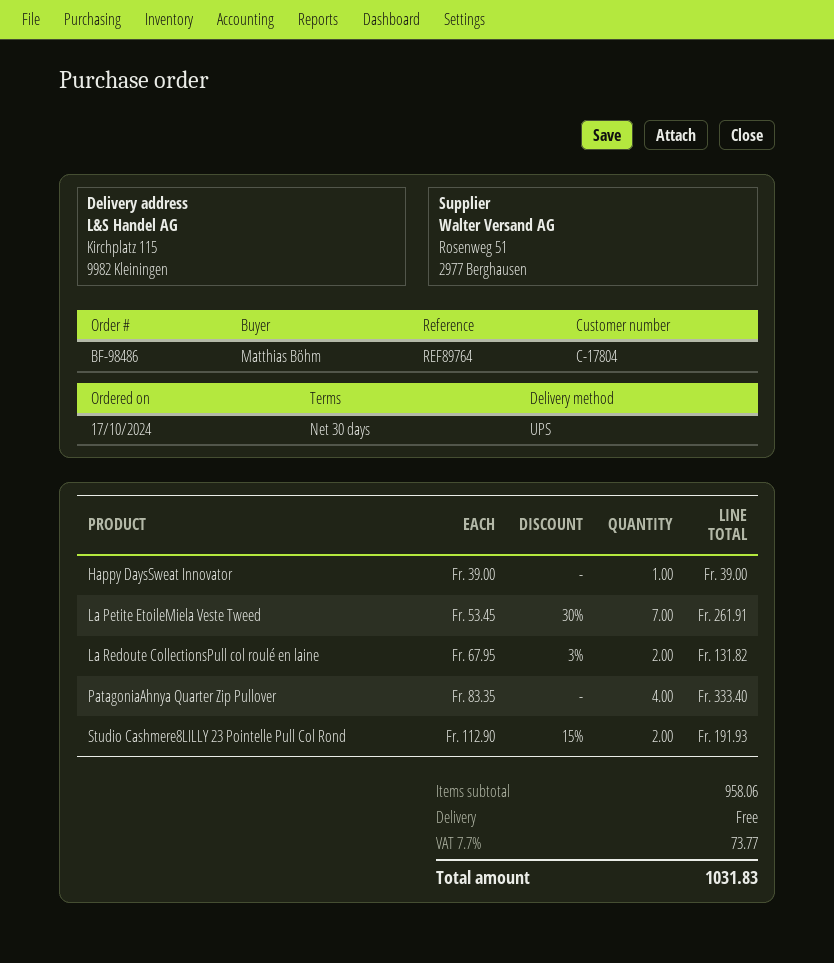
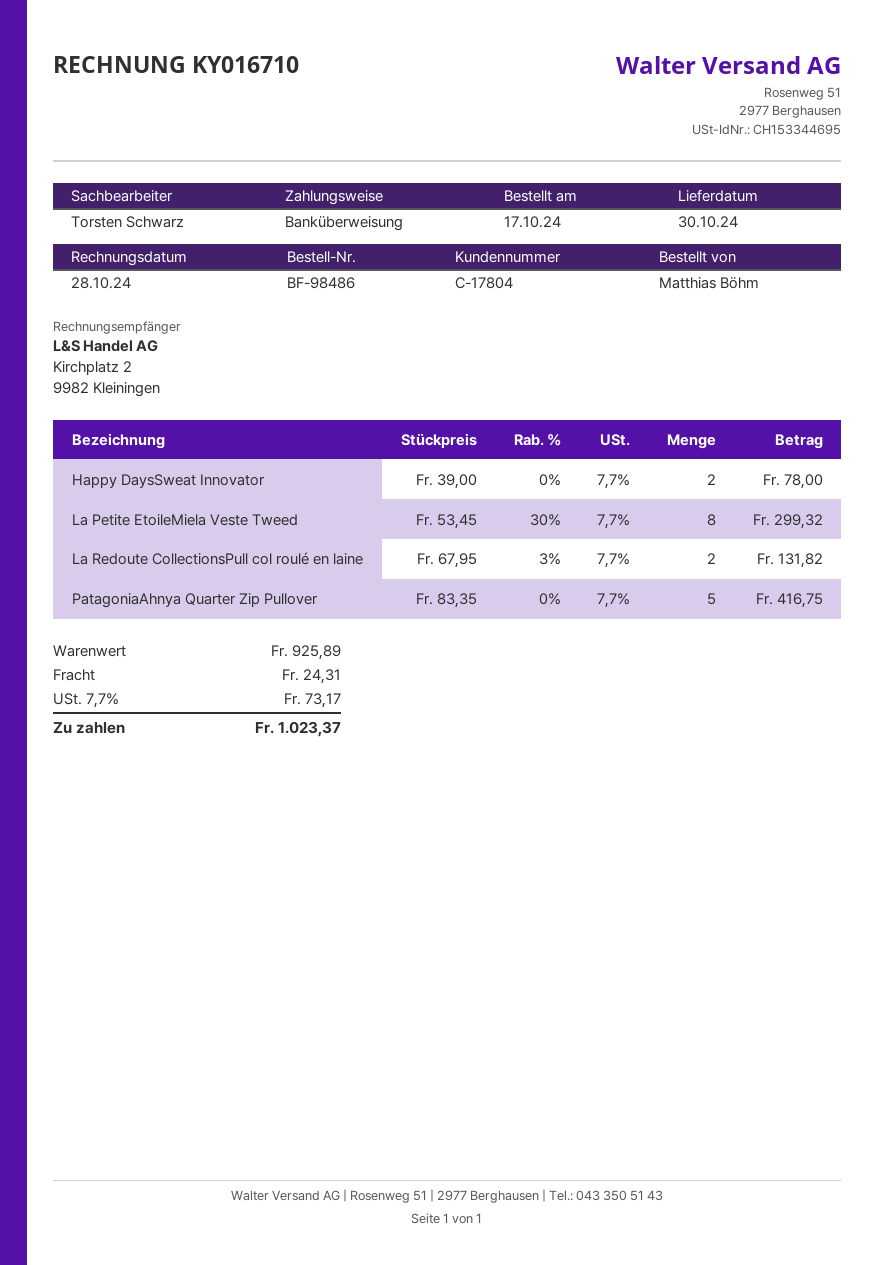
Happy DaysSweat Innovator: 1 x 39.00 = 39.00 -> 2 x 39.00 = 78.00
La Petite EtoileMiela Veste Tweed: 7 x 53.45 - 30% = 261.91 -> 8 x 53.45 - 30% = 299.32
PatagoniaAhnya Quarter Zip Pullover: 4 x 83.35 = 333.40 -> 5 x 83.35 = 416.75
Studio Cashmere8LILLY 23 Pointelle Pull Col Rond: 2 x 112.90 - 15% = 191.93 -> none
subtotal: 958.06 -> 925.89
shipping: 0.00 -> 24.31
tax: 7.7% = 73.77 -> 7.7% = 73.17
total: 1031.83 -> 1023.37

